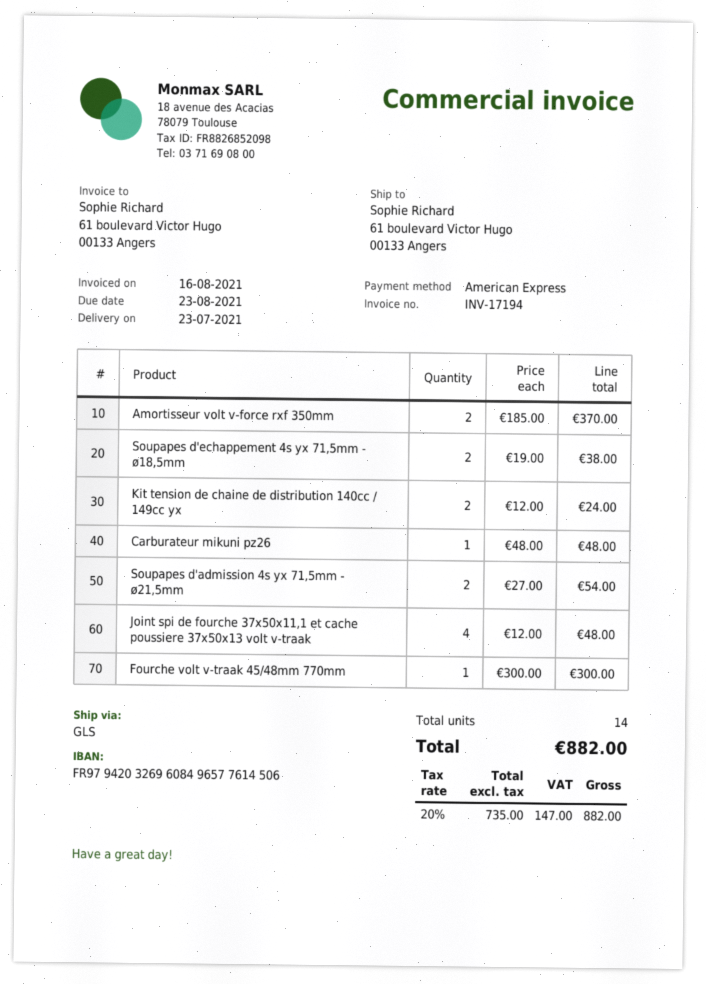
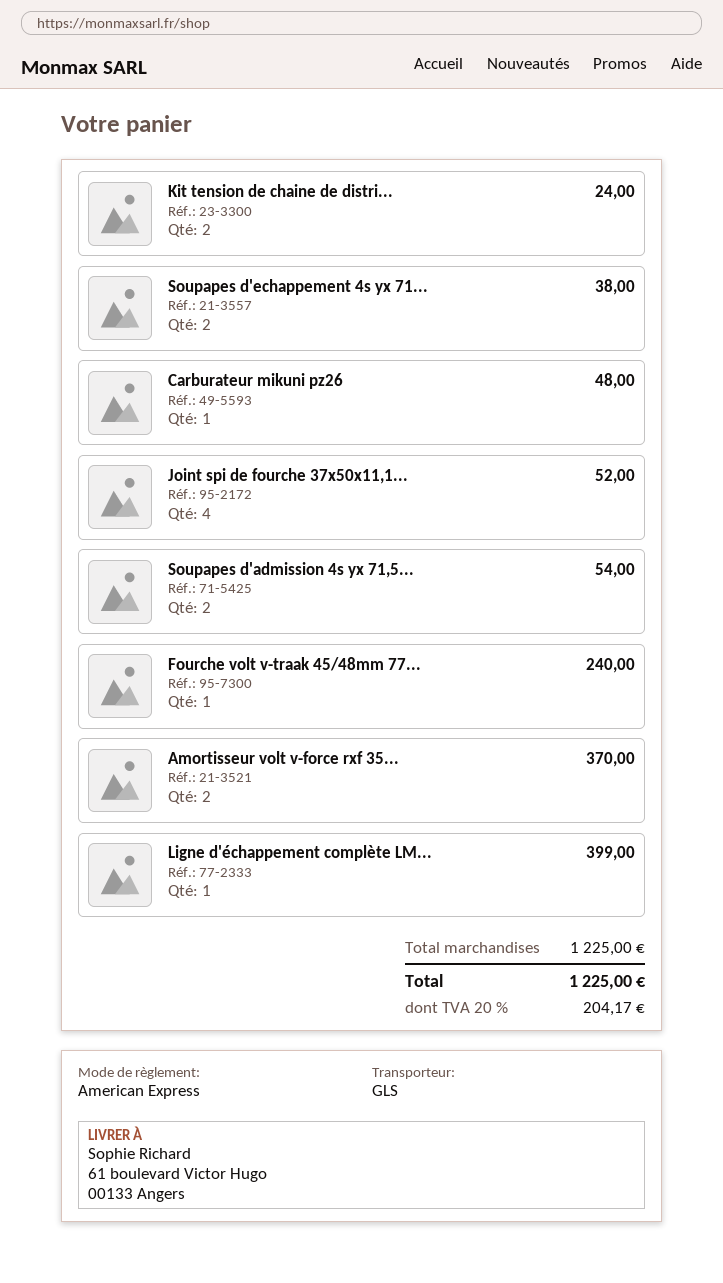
Joint spi de fourche 37x50x11,1 et cache poussiere 37x50x13 volt v-traak: 4 for 48.00 -> 4 for 52.00
Fourche volt v-traak 45/48mm 770mm: 1 for 300.00 -> 1 for 240.00
Ligne d'échappement complète LM...: none -> 1 for 399.00
tax: 20% = 147.00 -> 20% = 204.17
total: 882.00 -> 1225.00

